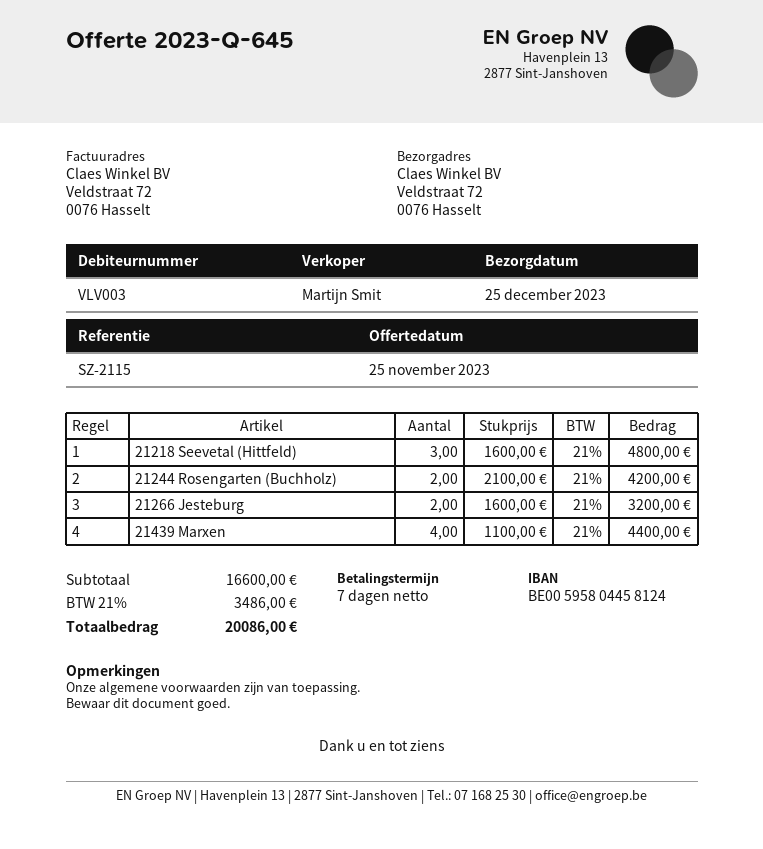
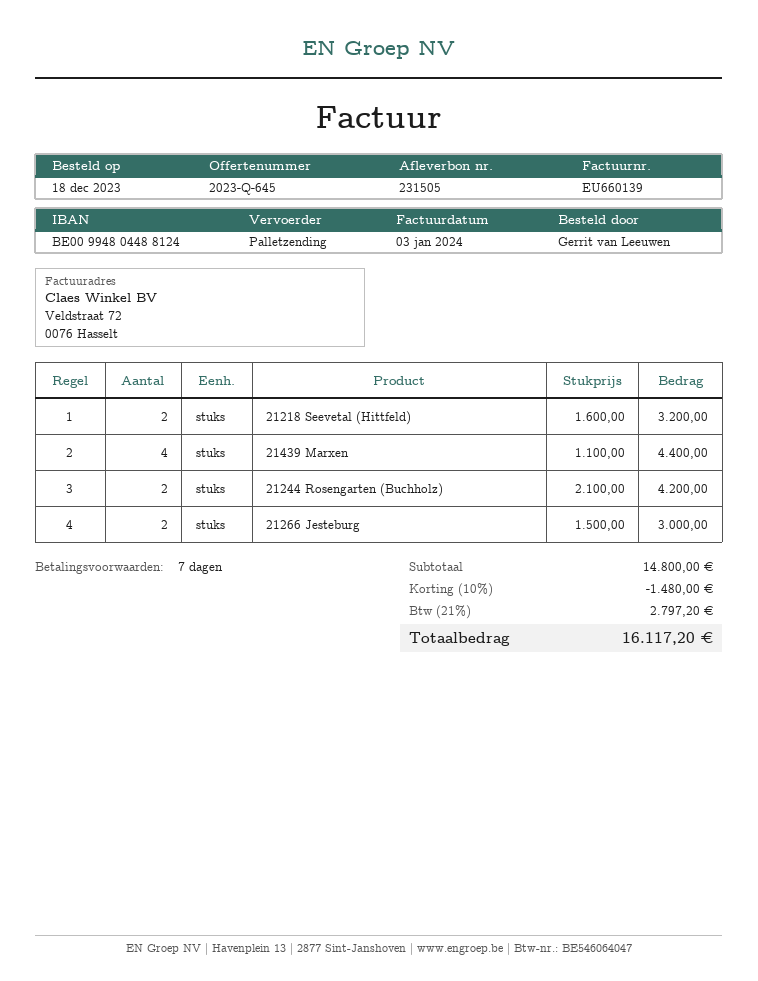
bank account: BE00595804458124 -> BE00994804488124
21218 Seevetal (Hittfeld): 3 x 1600.00 = 4800.00 -> 2 x 1600.00 = 3200.00
21266 Jesteburg: 2 x 1600.00 = 3200.00 -> 2 x 1500.00 = 3000.00
subtotal: 16600.00 -> 14800.00
discount: none -> 10% = 1480.00
tax: 21% = 3486.00 -> 21% = 2797.20
total: 20086.00 -> 16117.20

